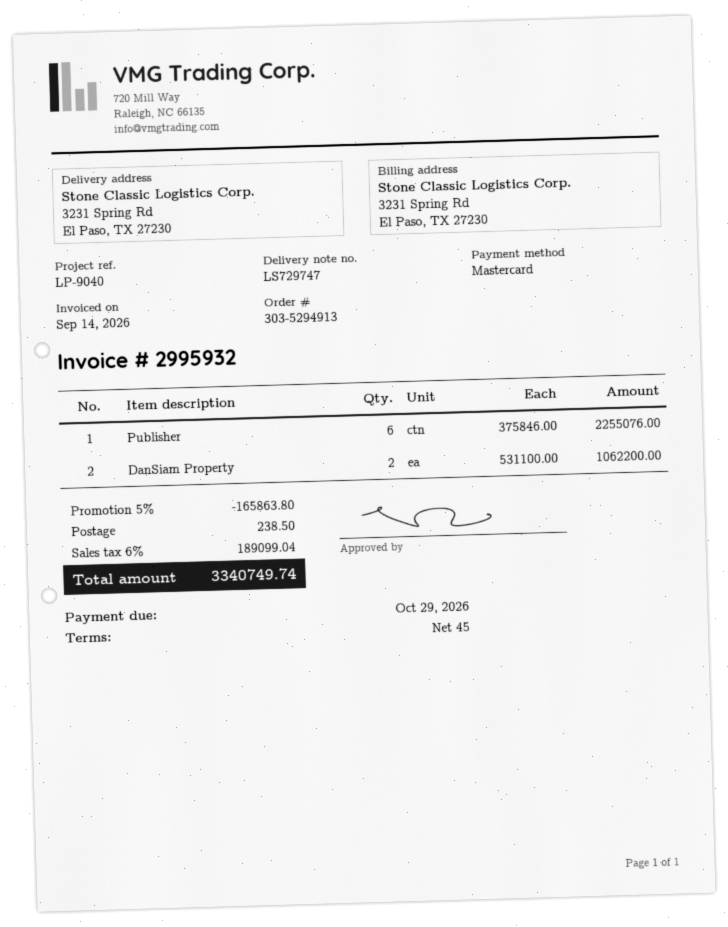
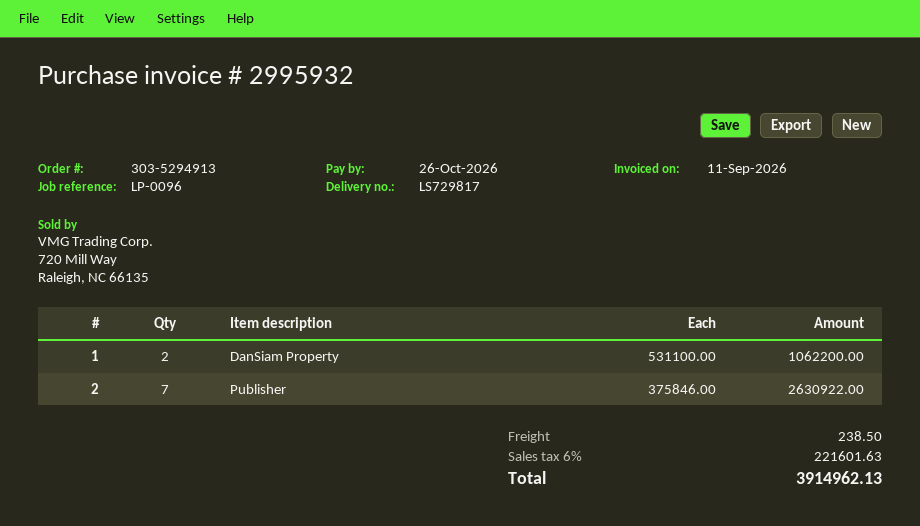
delivery note number: LS729747 -> LS729817
invoice date: 2026-09-14 -> 2026-09-11
due date: 2026-10-29 -> 2026-10-26
reference: LP-9040 -> LP-0096
Publisher: 6 x 375846.00 = 2255076.00 -> 7 x 375846.00 = 2630922.00
discount: 5% = 165863.80 -> none
tax: 6% = 189099.04 -> 6% = 221601.63
total: 3340749.74 -> 3914962.13

